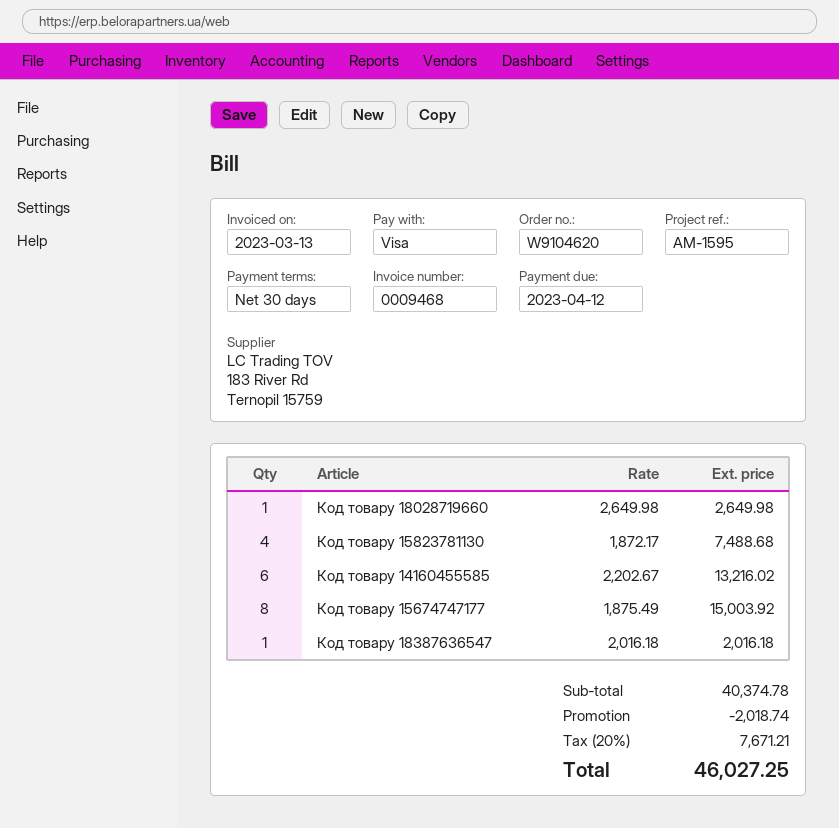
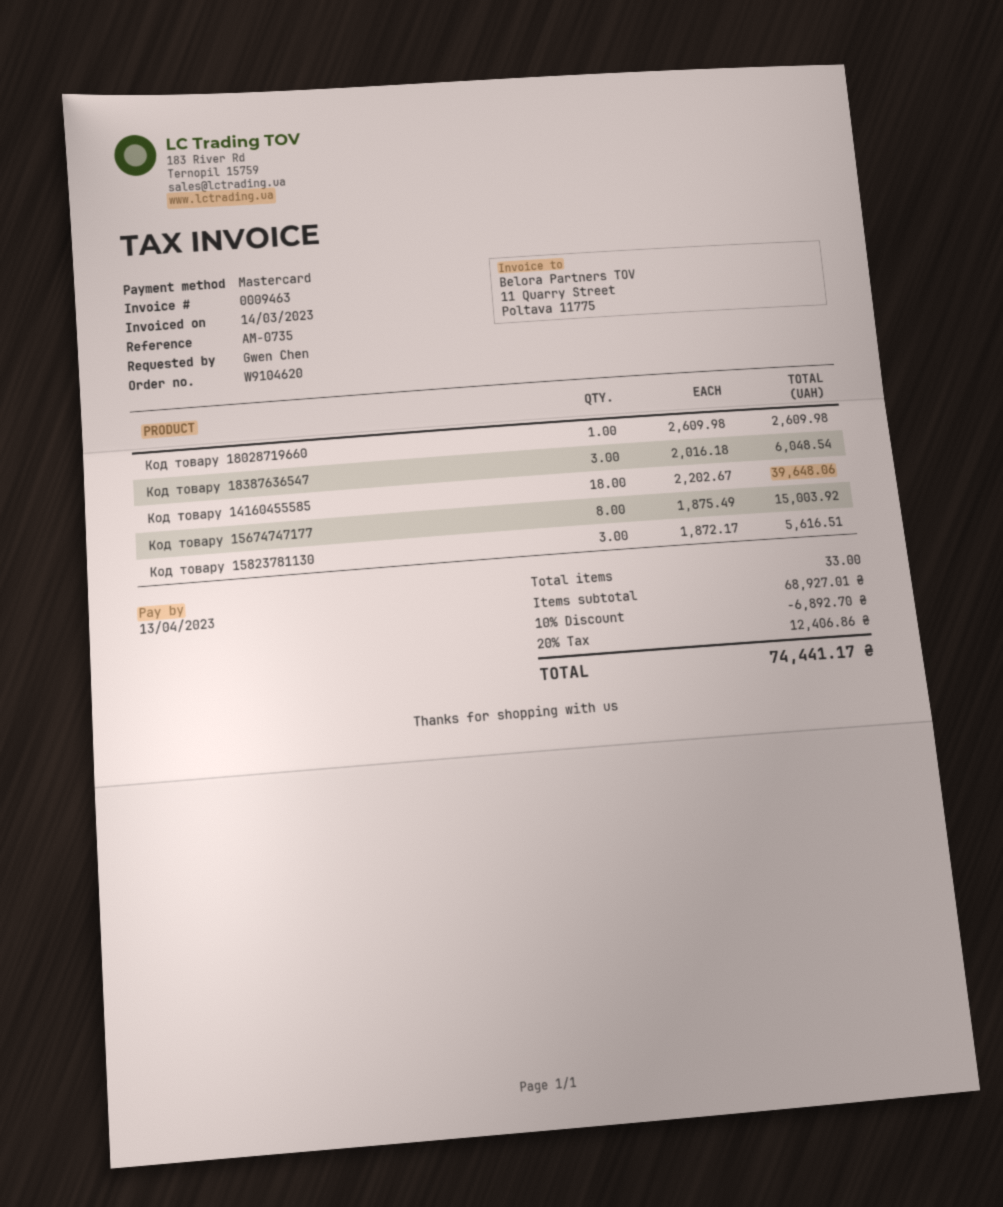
invoice number: 0009468 -> 0009463
invoice date: 2023-03-13 -> 2023-03-14
due date: 2023-04-12 -> 2023-04-13
reference: AM-1595 -> AM-0735
payment method: Visa -> Mastercard
Код товару 18028719660: 1 x 2649.98 = 2649.98 -> 1 x 2609.98 = 2609.98
Код товару 15823781130: 4 x 1872.17 = 7488.68 -> 3 x 1872.17 = 5616.51
Код товару 14160455585: 6 x 2202.67 = 13216.02 -> 18 x 2202.67 = 39648.06
Код товару 18387636547: 1 x 2016.18 = 2016.18 -> 3 x 2016.18 = 6048.54
subtotal: 40374.78 -> 68927.01
discount: 2018.74 -> 6892.70
tax: 20% = 7671.21 -> 20% = 12406.86
total: 46027.25 -> 74441.17

